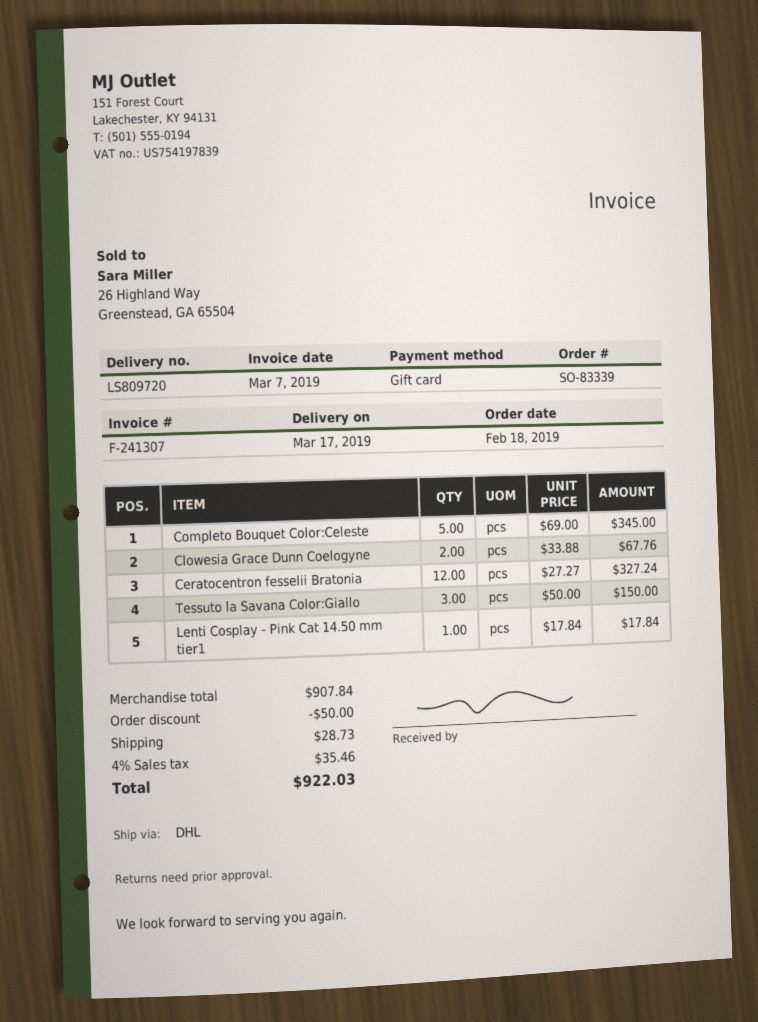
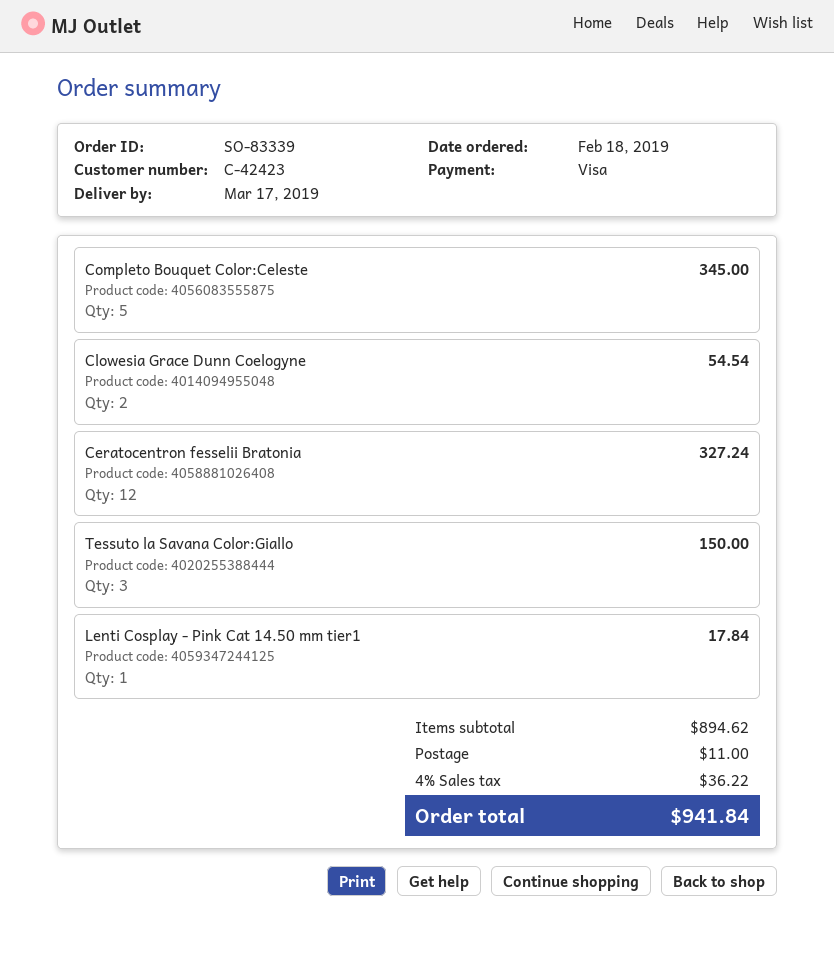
payment method: gift card -> Visa
Clowesia Grace Dunn Coelogyne: 2 for 67.76 -> 2 for 54.54
subtotal: 907.84 -> 894.62
discount: 50.00 -> none
shipping: 28.73 -> 11.00
tax: 4% = 35.46 -> 4% = 36.22
total: 922.03 -> 941.84

